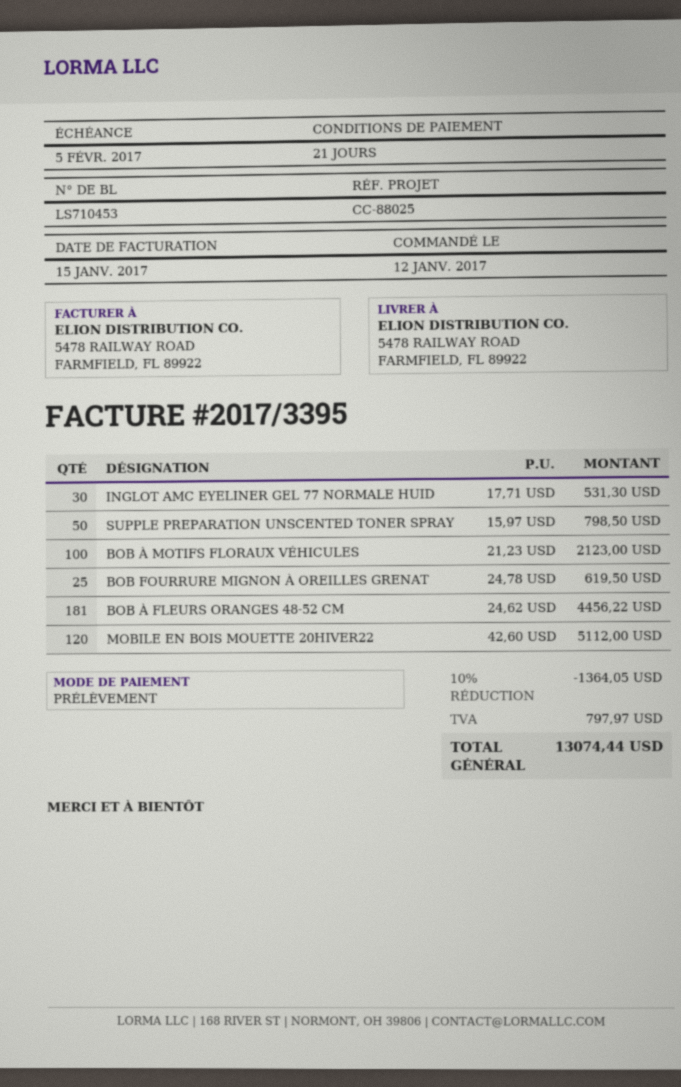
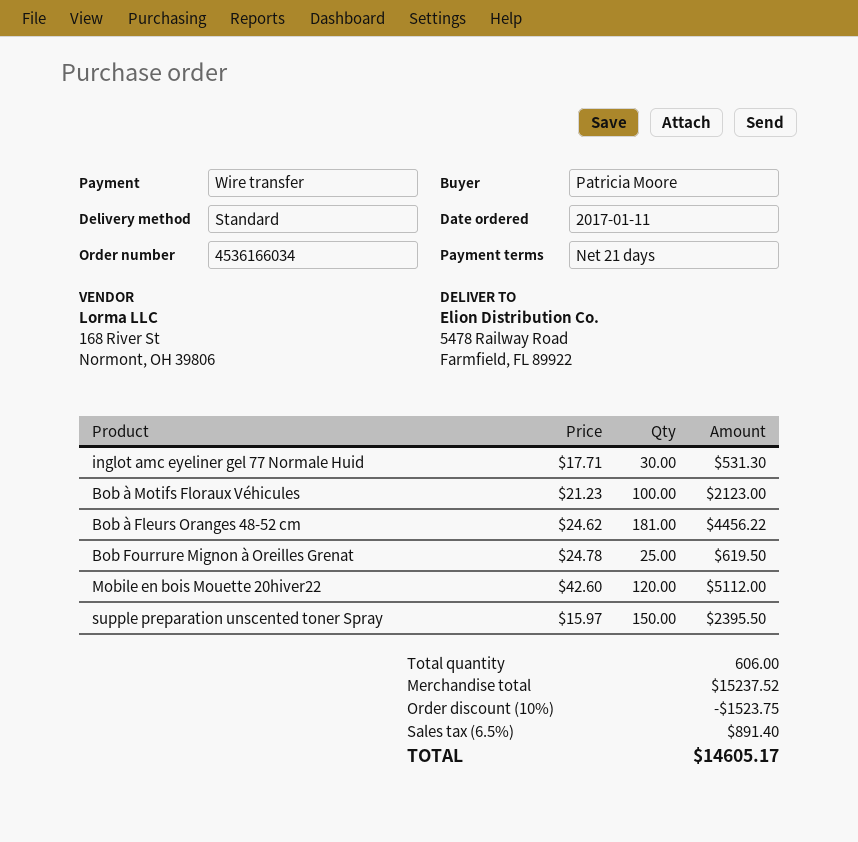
order date: 2017-01-12 -> 2017-01-11
payment method: direct debit -> bank transfer
SUPPLE PREPARATION UNSCENTED TONER SPRAY: 50 x 15.97 = 798.50 -> 150 x 15.97 = 2395.50
discount: 10% = 1364.05 -> 10% = 1523.75
tax: 797.97 -> 891.40
total: 13074.44 -> 14605.17

